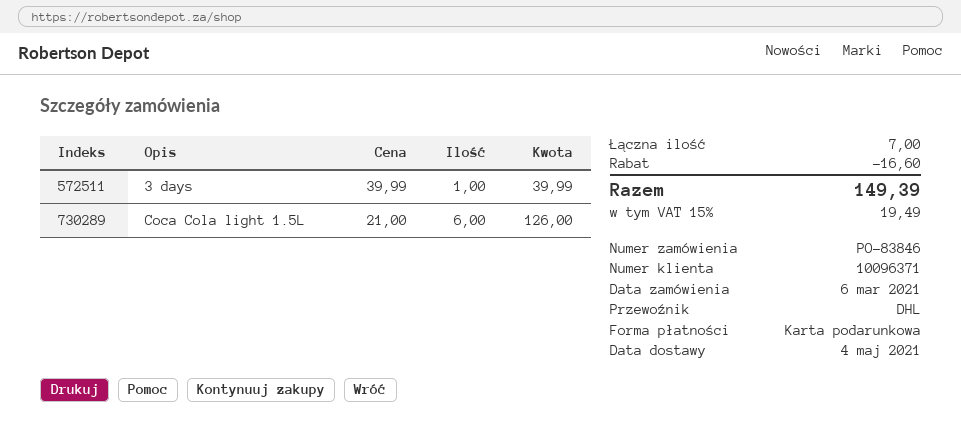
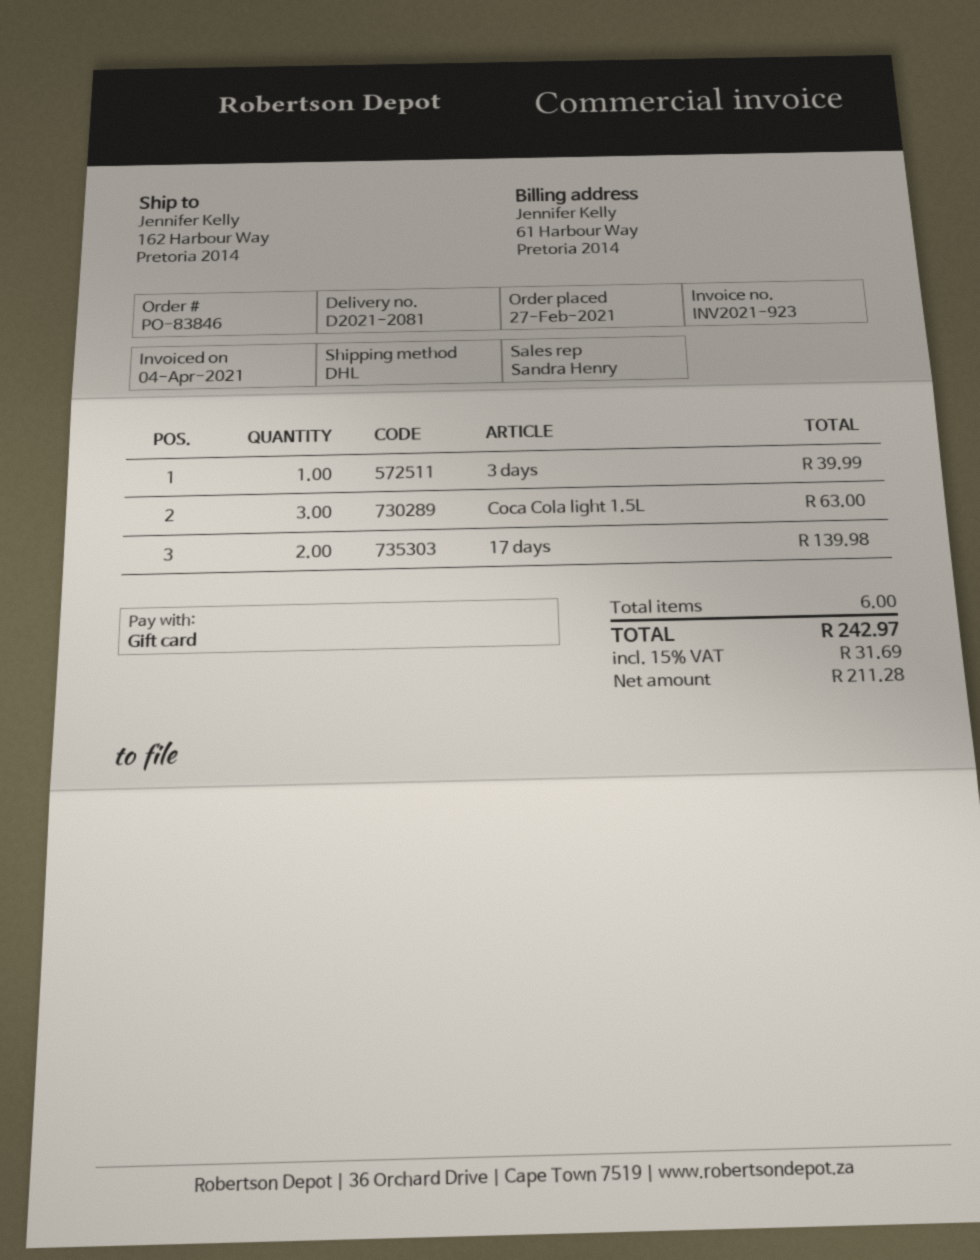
order date: 2021-03-06 -> 2021-02-27
Coca Cola light 1.5L: 6 for 126.00 -> 3 for 63.00
17 days: none -> 2 for 139.98
total quantity: 7 -> 6
discount: 16.60 -> none
tax: 15% = 19.49 -> 15% = 31.69
total: 149.39 -> 242.97

